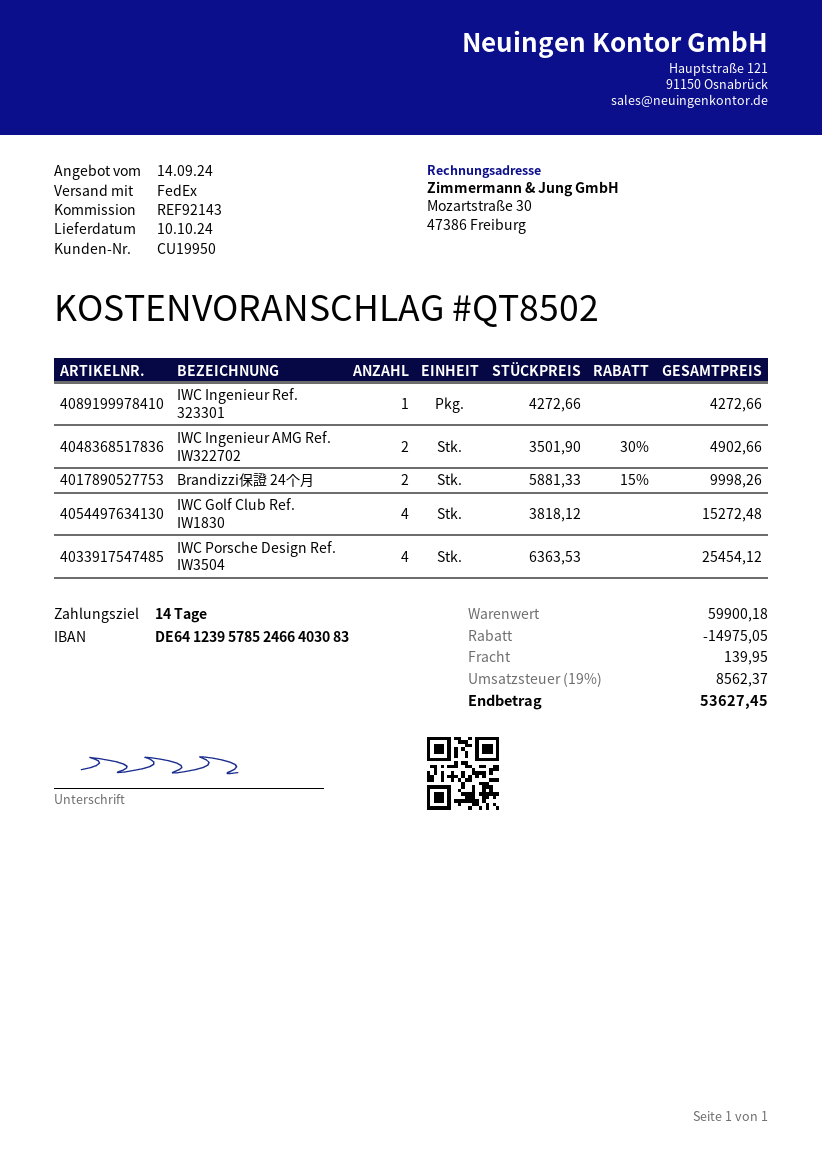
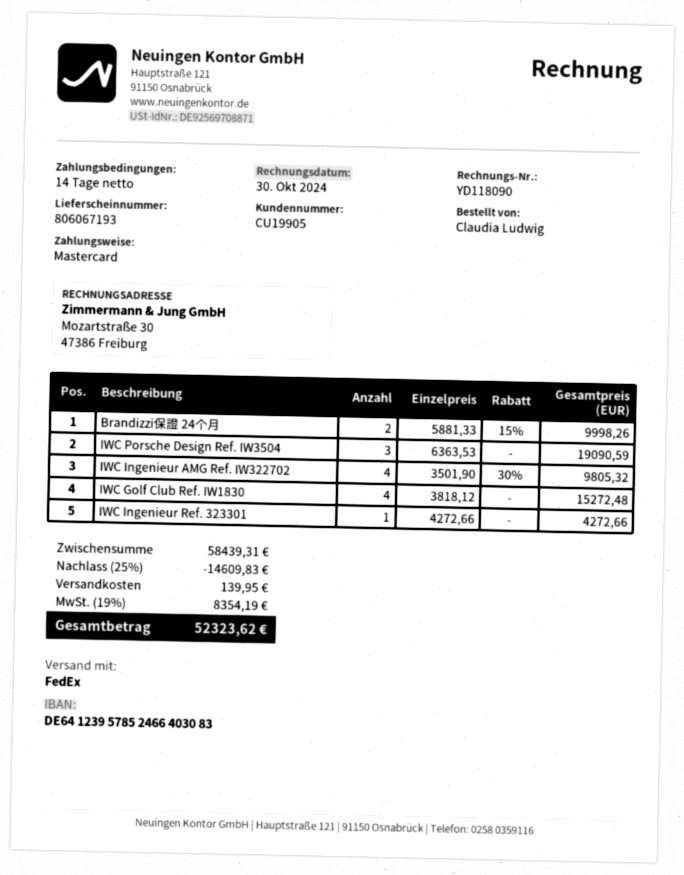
customer number: CU19950 -> CU19905
IWC Ingenieur AMG Ref. IW322702: 2 x 3501.90 - 30% = 4902.66 -> 4 x 3501.90 - 30% = 9805.32
IWC Porsche Design Ref. IW3504: 4 x 6363.53 = 25454.12 -> 3 x 6363.53 = 19090.59
subtotal: 59900.18 -> 58439.31
discount: 14975.05 -> 14609.83
tax: 19% = 8562.37 -> 19% = 8354.19
total: 53627.45 -> 52323.62

